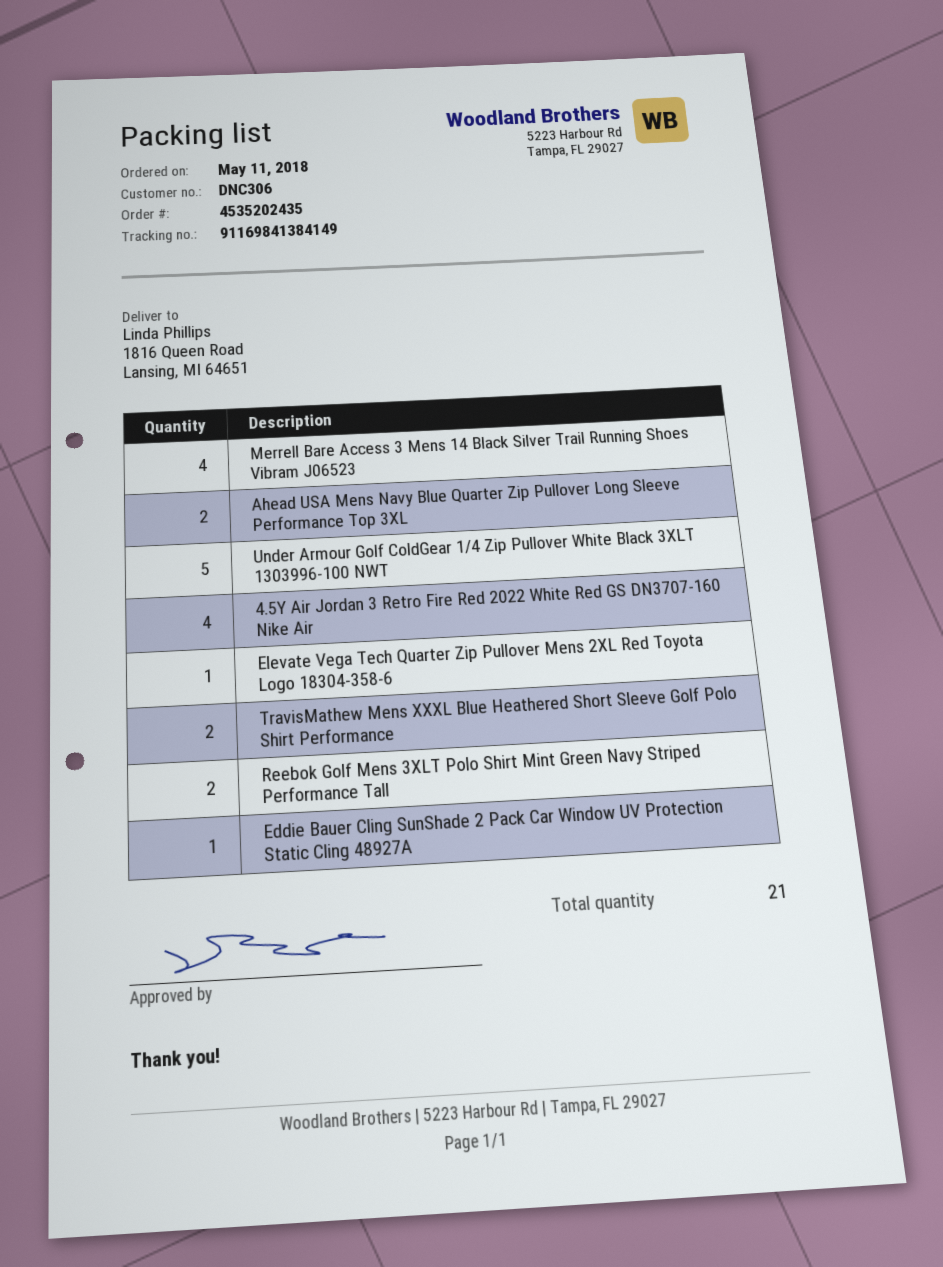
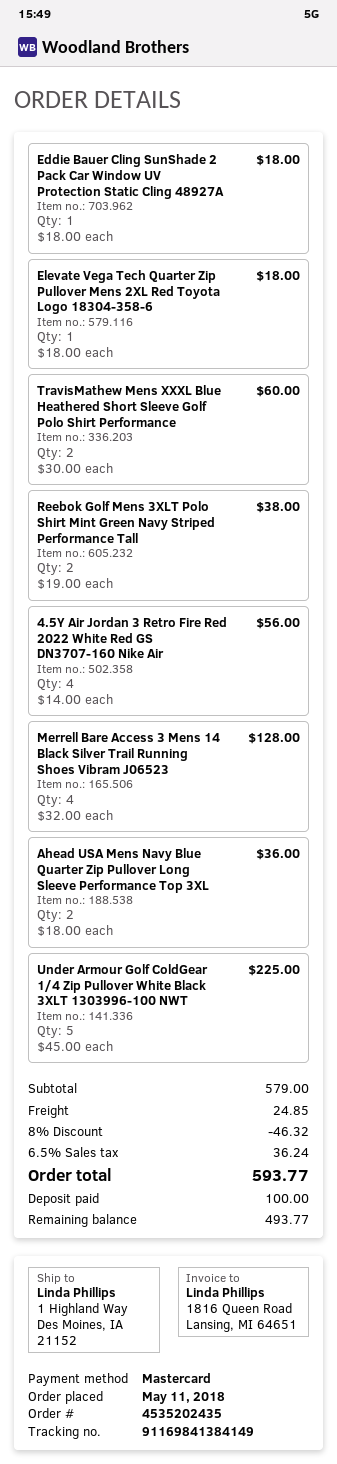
ship to: 1816 Queen Road, Lansing, MI 64651 -> 1 Highland Way, Des Moines, IA 21152

